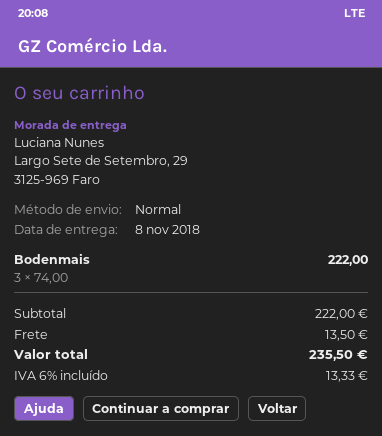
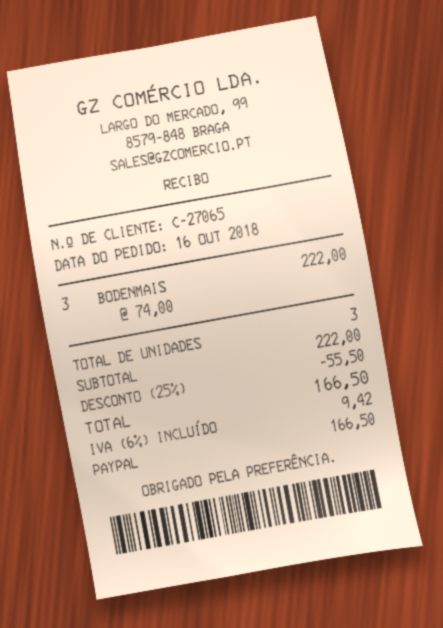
discount: none -> 25% = 55.50
shipping: 13.50 -> none
tax: 6% = 13.33 -> 6% = 9.42
total: 235.50 -> 166.50

